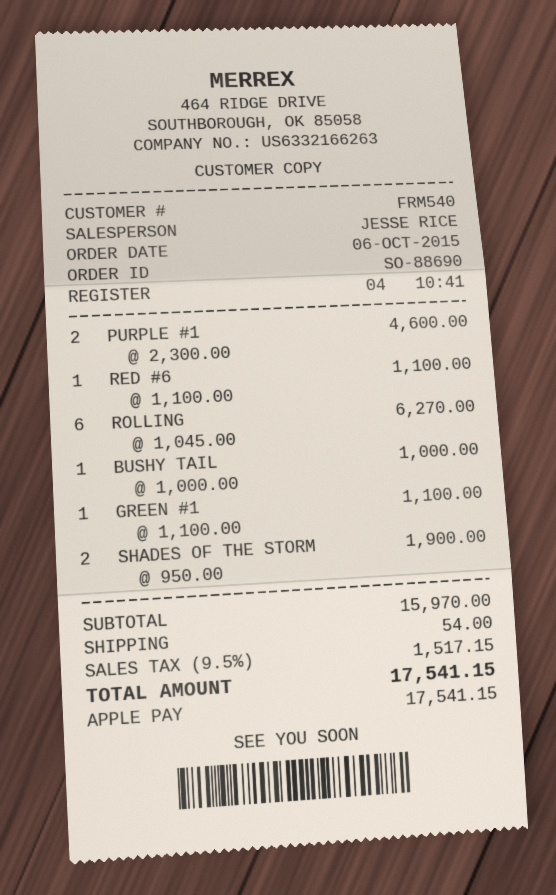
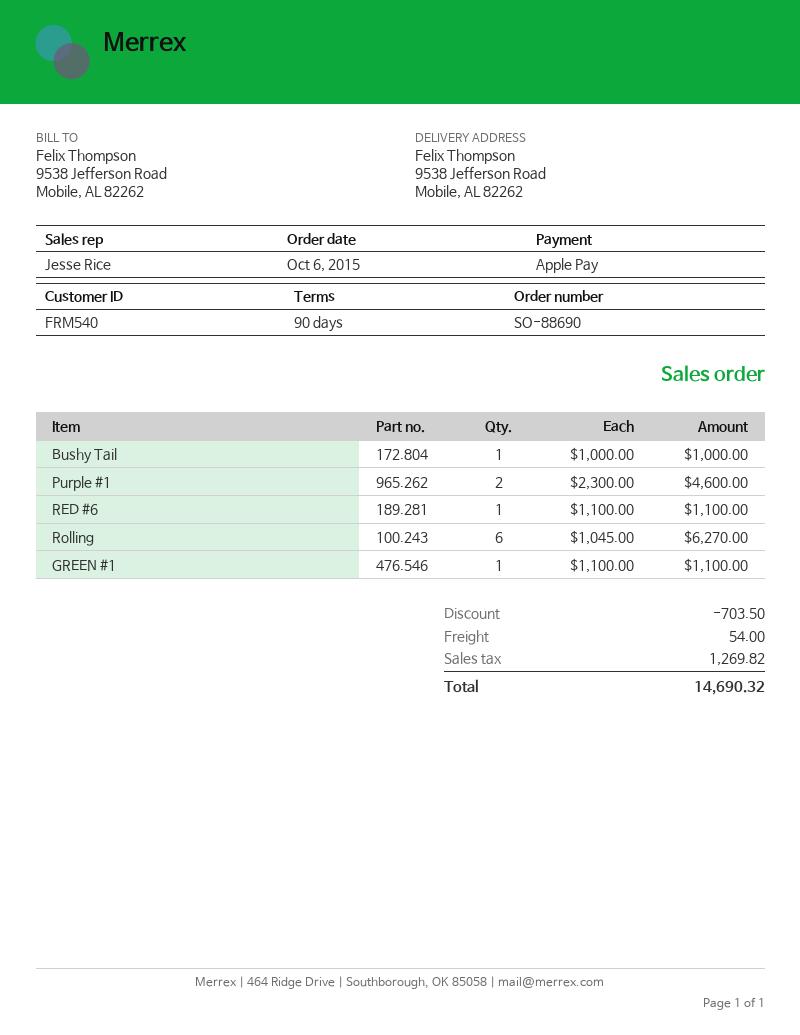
SHADES OF THE STORM: 2 x 950.00 = 1900.00 -> none
discount: none -> 703.50
tax: 1517.15 -> 1269.82
total: 17541.15 -> 14690.32

